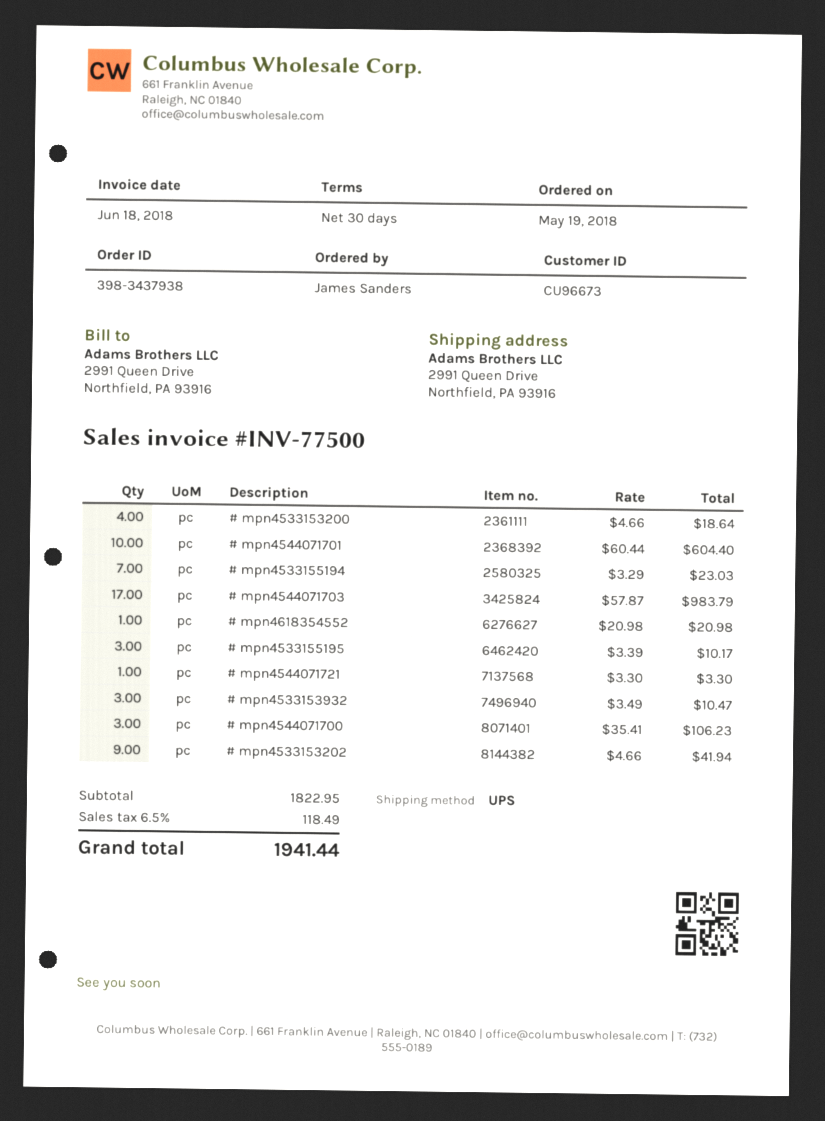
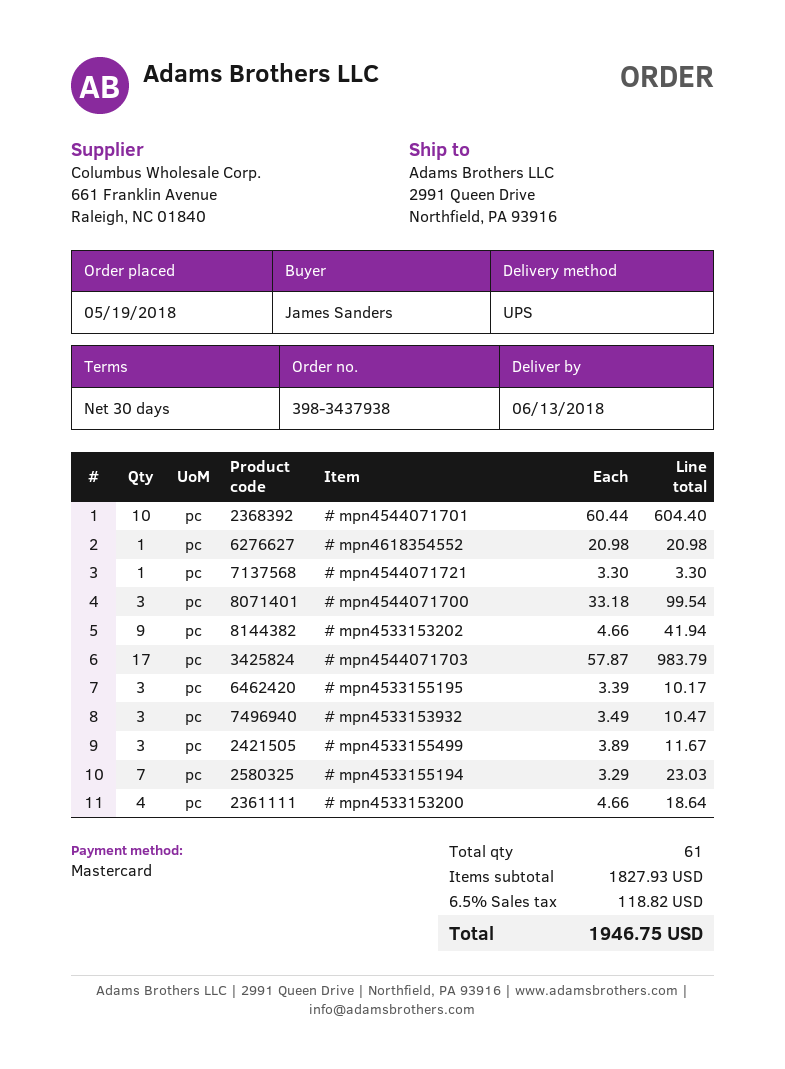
# mpn4544071700: 3 x 35.41 = 106.23 -> 3 x 33.18 = 99.54
# mpn4533155499: none -> 3 x 3.89 = 11.67
subtotal: 1822.95 -> 1827.93
tax: 6.5% = 118.49 -> 6.5% = 118.82
total: 1941.44 -> 1946.75

